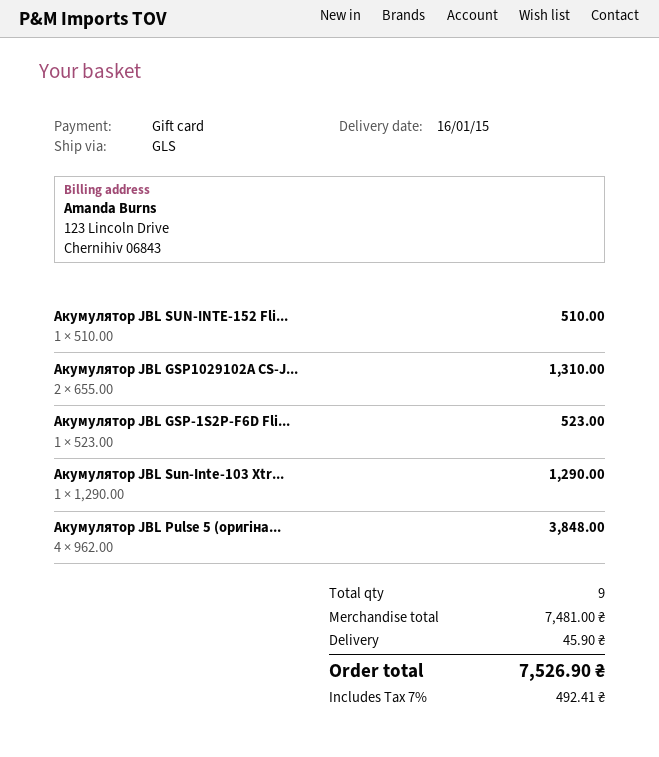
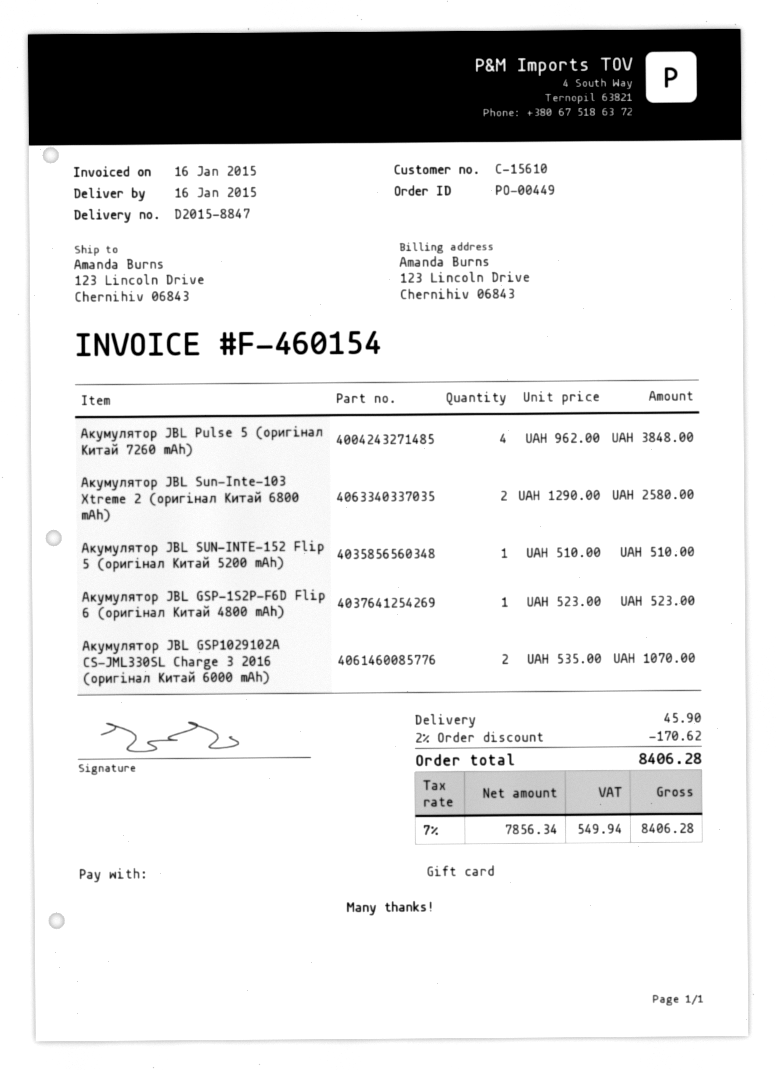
Акумулятор JBL GSP1029102A CS-J...: 2 x 655.00 = 1310.00 -> 2 x 535.00 = 1070.00
Акумулятор JBL Sun-Inte-103 Xtr...: 1 x 1290.00 = 1290.00 -> 2 x 1290.00 = 2580.00
discount: none -> 2% = 170.62
tax: 7% = 492.41 -> 7% = 549.94
total: 7526.90 -> 8406.28

